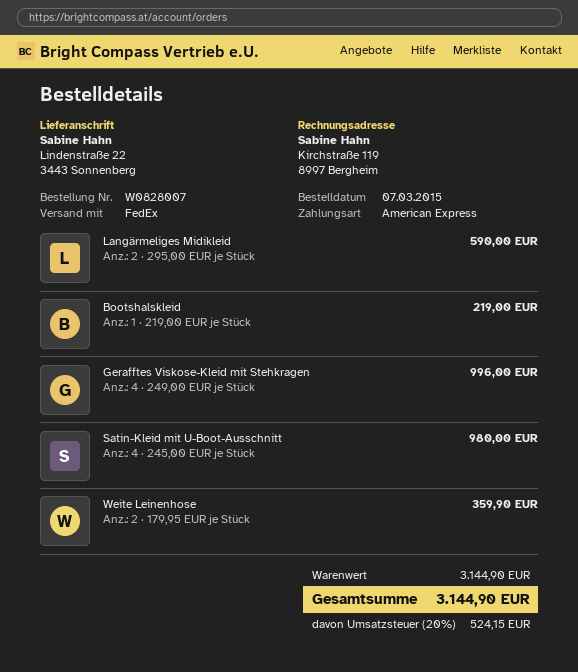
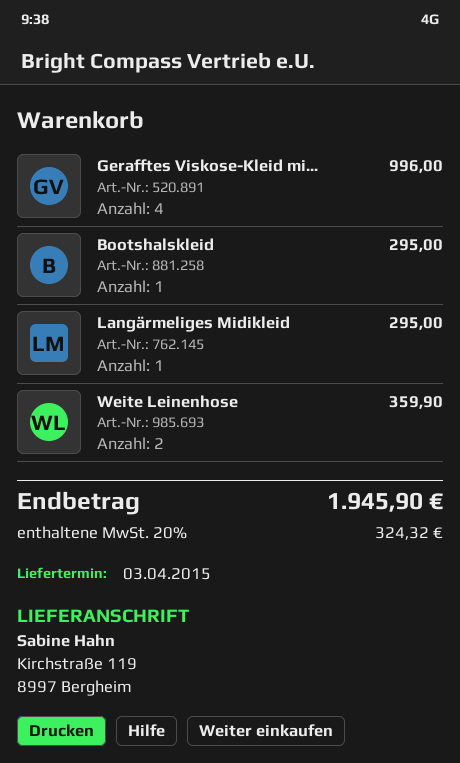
ship to: Lindenstraße 22, 3443 Sonnenberg -> Kirchstraße 119, 8997 Bergheim
Langärmeliges Midikleid: 2 for 590.00 -> 1 for 295.00
Bootshalskleid: 1 for 219.00 -> 1 for 295.00
Satin-Kleid mit U-Boot-Ausschnitt: 4 for 980.00 -> none
tax: 20% = 524.15 -> 20% = 324.32
total: 3144.90 -> 1945.90

